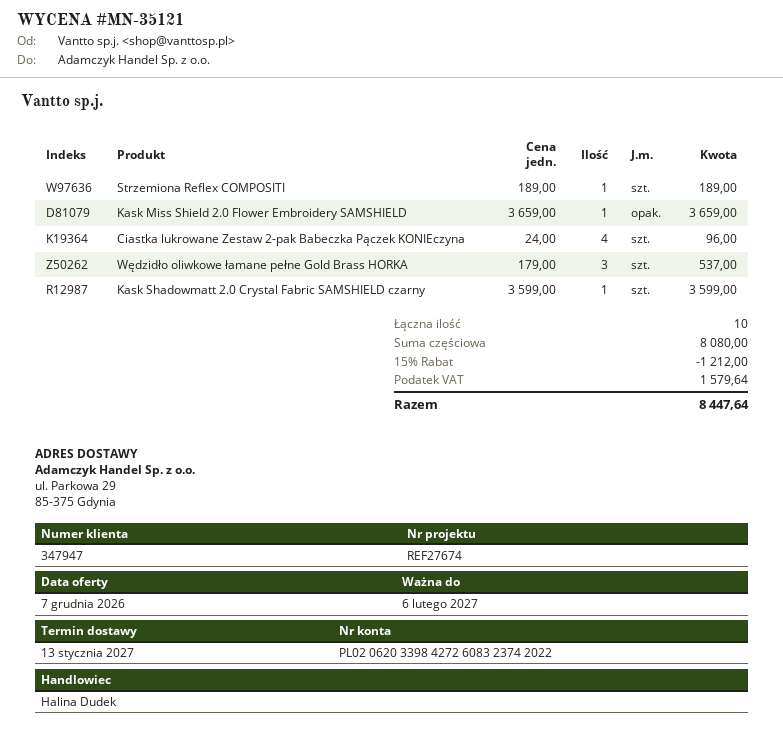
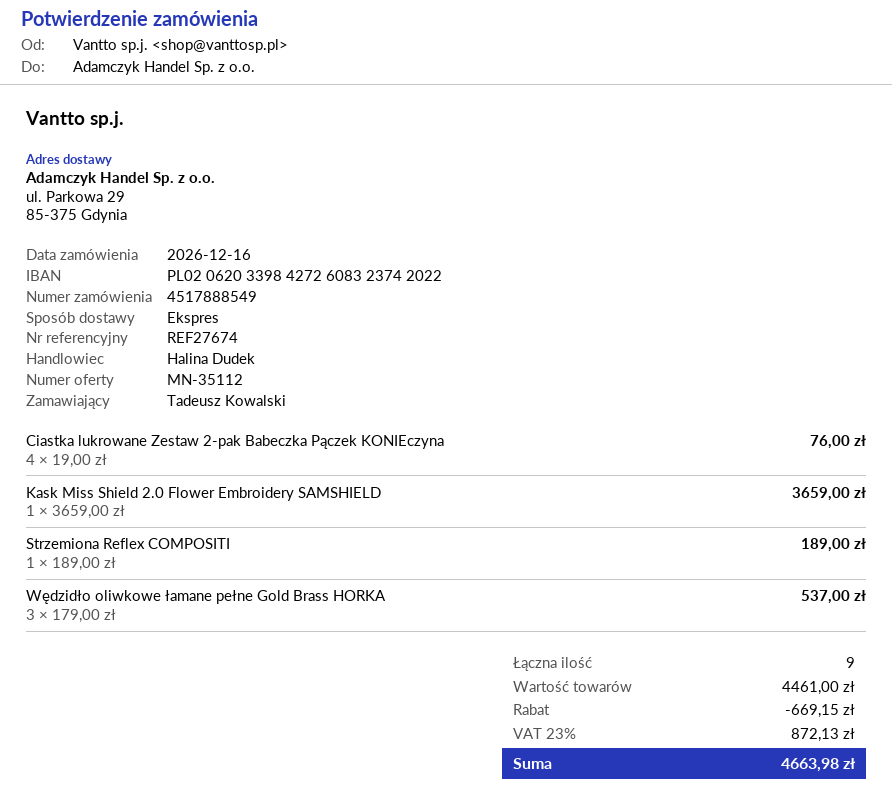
quote number: MN-35121 -> MN-35112
Ciastka lukrowane Zestaw 2-pak Babeczka Pączek KONIEczyna: 4 x 24.00 = 96.00 -> 4 x 19.00 = 76.00
Kask Shadowmatt 2.0 Crystal Fabric SAMSHIELD czarny: 1 x 3599.00 = 3599.00 -> none
total quantity: 10 -> 9
subtotal: 8080.00 -> 4461.00
discount: 1212.00 -> 669.15
tax: 1579.64 -> 872.13
total: 8447.64 -> 4663.98

